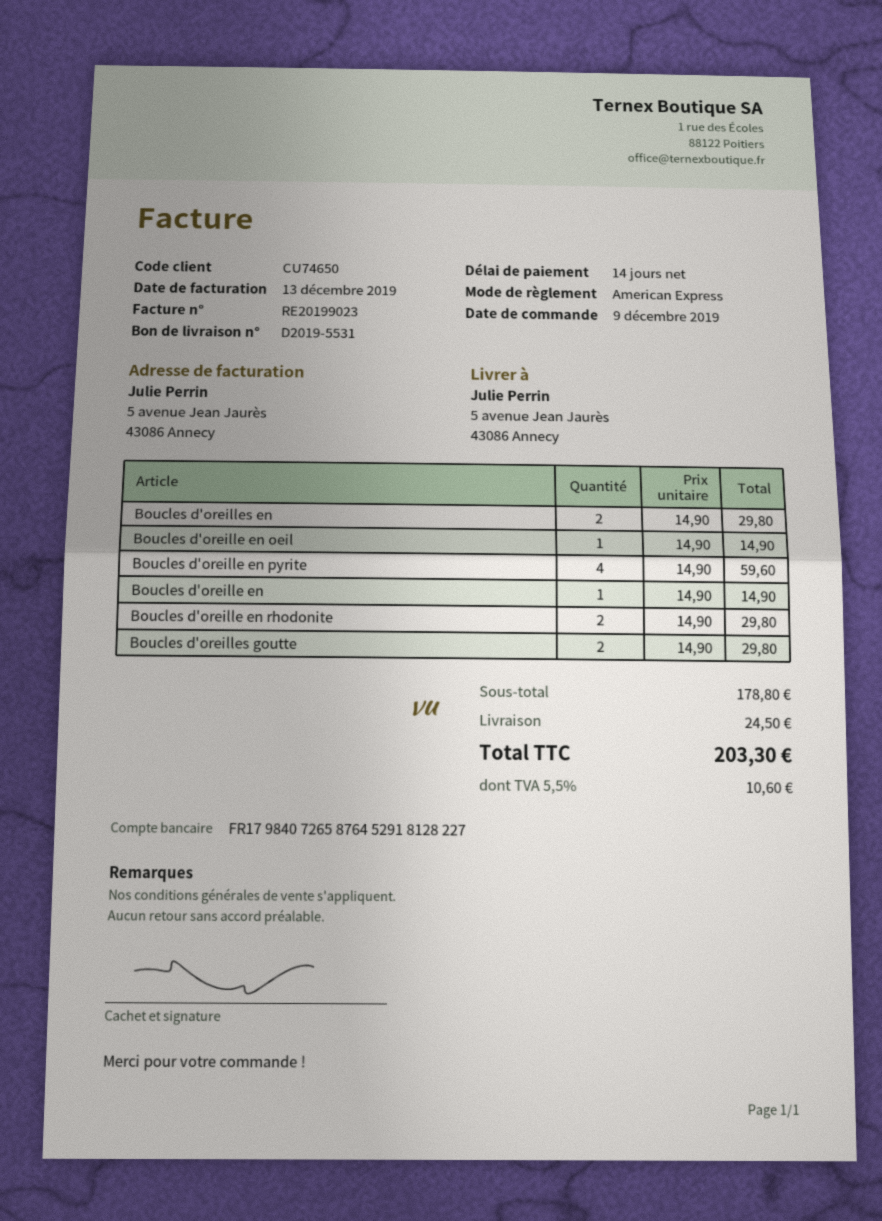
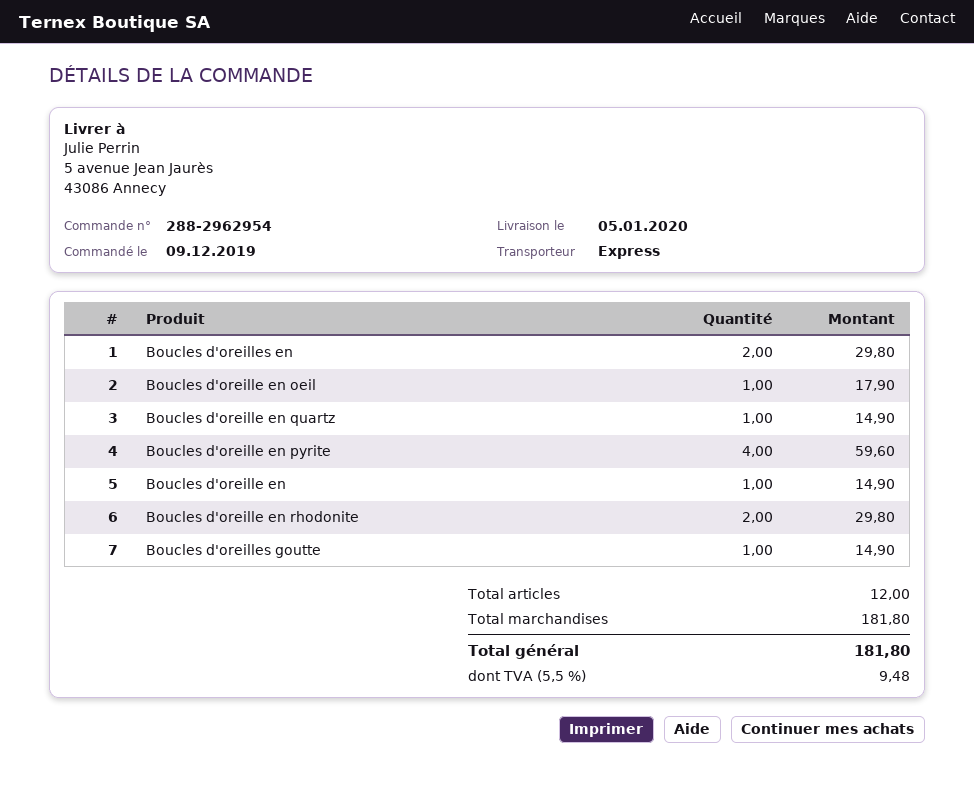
Boucles d'oreille en oeil: 1 for 14.90 -> 1 for 17.90
Boucles d'oreilles goutte: 2 for 29.80 -> 1 for 14.90
Boucles d'oreille en quartz: none -> 1 for 14.90
subtotal: 178.80 -> 181.80
shipping: 24.50 -> none
tax: 5.5% = 10.60 -> 5.5% = 9.48
total: 203.30 -> 181.80

